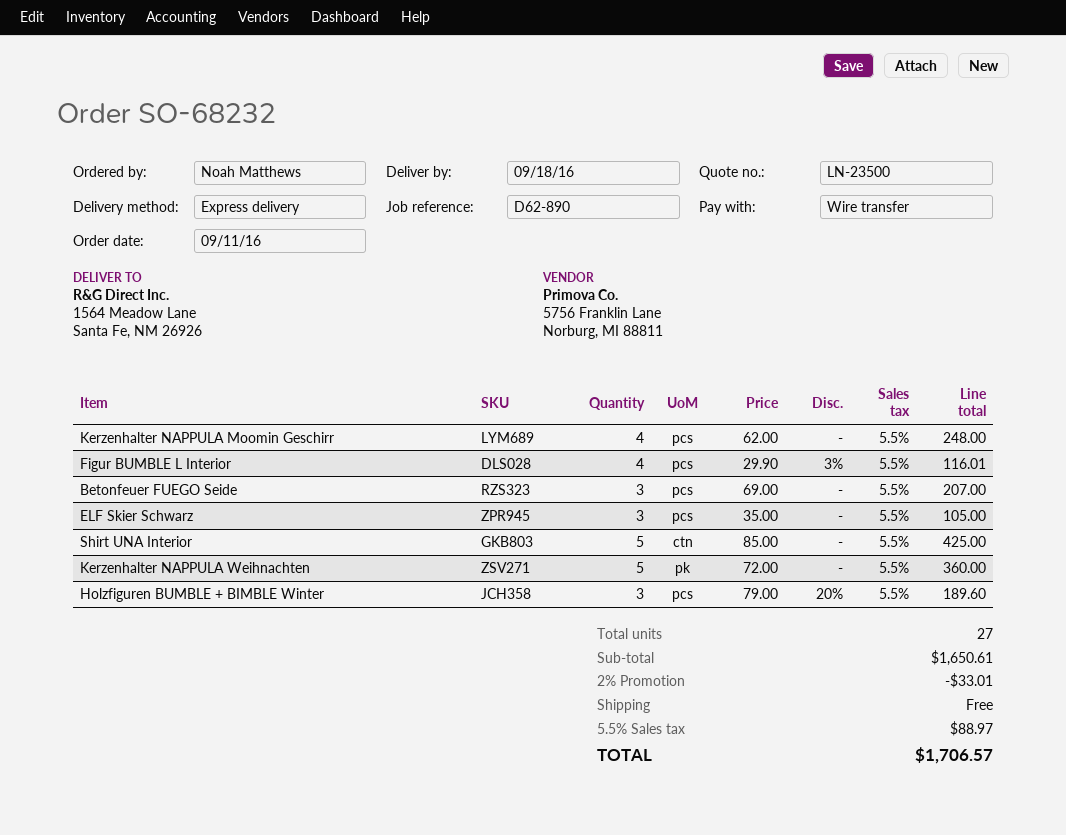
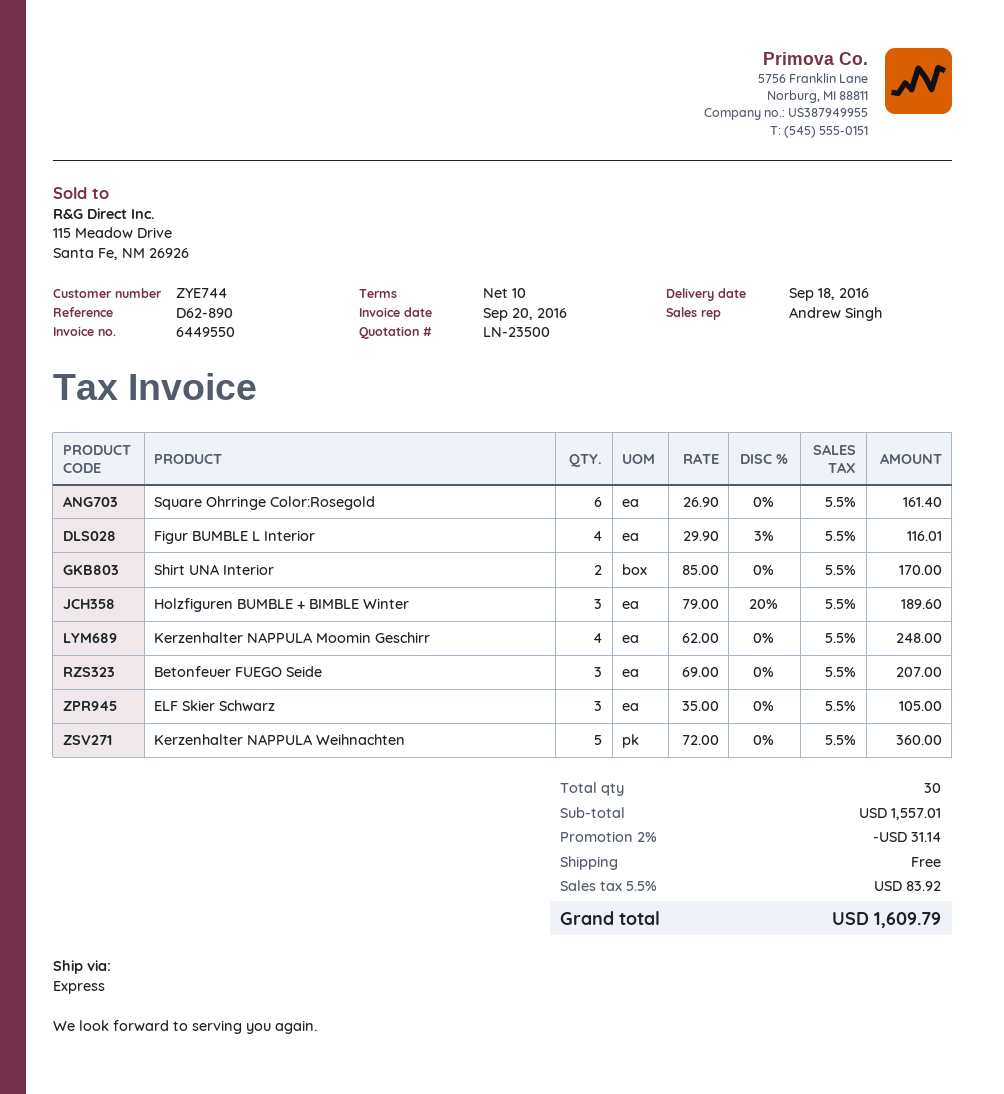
Shirt UNA Interior: 5 x 85.00 = 425.00 -> 2 x 85.00 = 170.00
Square Ohrringe Color:Rosegold: none -> 6 x 26.90 = 161.40
total quantity: 27 -> 30
subtotal: 1650.61 -> 1557.01
discount: 2% = 33.01 -> 2% = 31.14
tax: 5.5% = 88.97 -> 5.5% = 83.92
total: 1706.57 -> 1609.79

